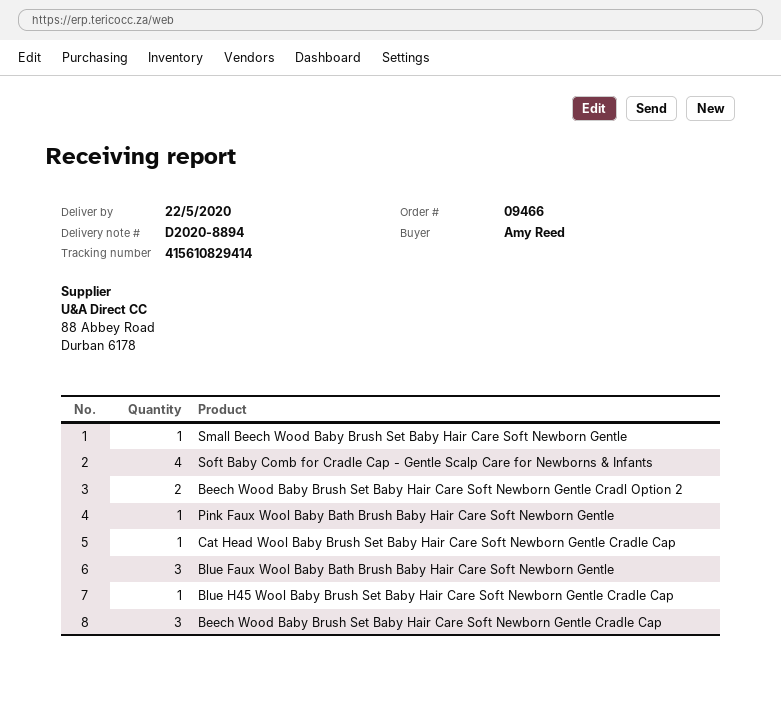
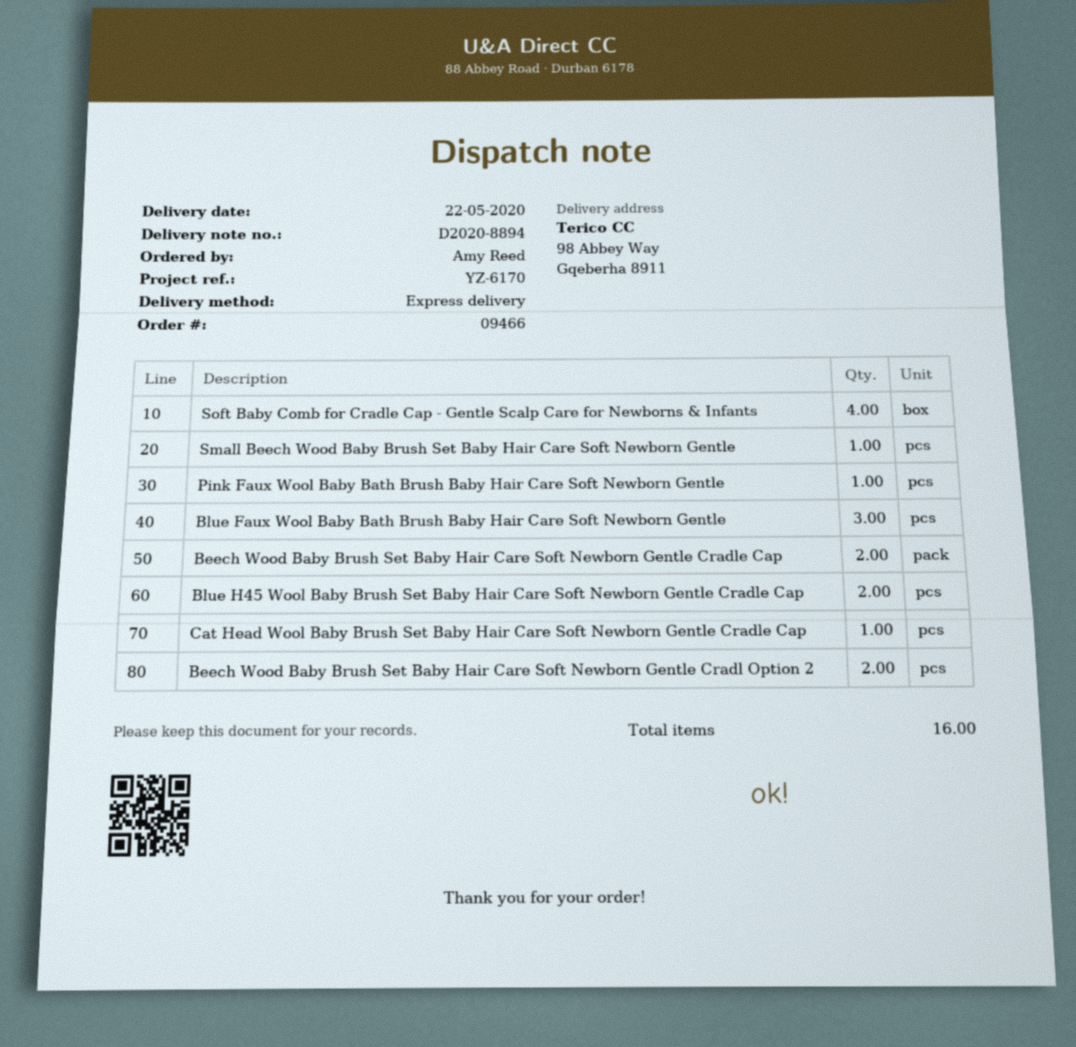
Blue H45 Wool Baby Brush Set Baby Hair Care Soft Newborn Gentle Cradle Cap: 1 -> 2
Beech Wood Baby Brush Set Baby Hair Care Soft Newborn Gentle Cradle Cap: 3 -> 2

